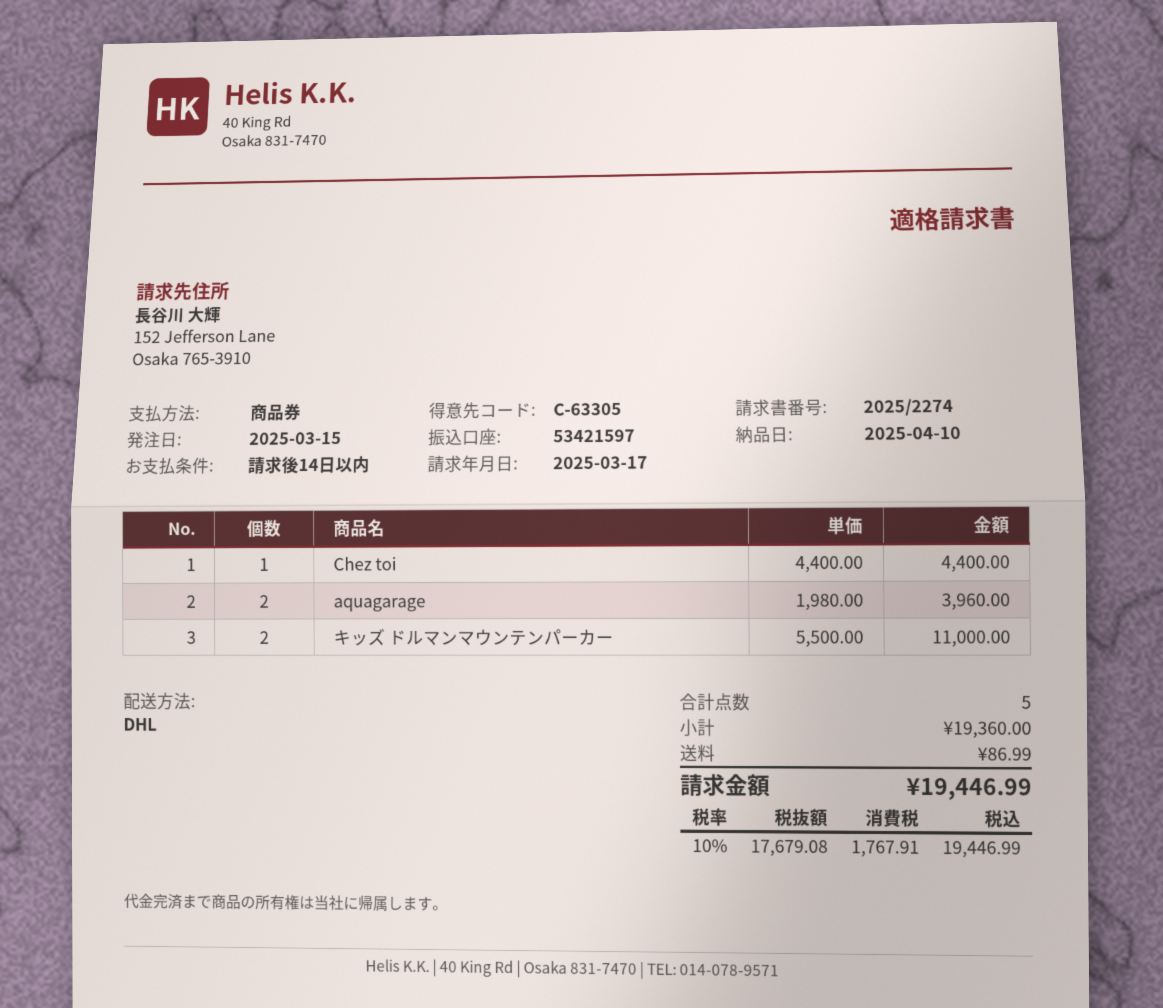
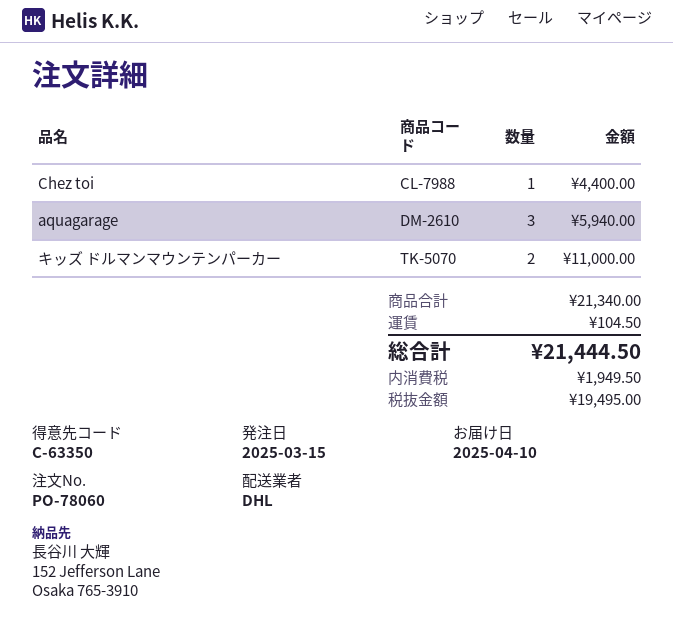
customer number: C-63305 -> C-63350
aquagarage: 2 for 3960.00 -> 3 for 5940.00
subtotal: 19360.00 -> 21340.00
shipping: 86.99 -> 104.50
net: 17679.08 -> 19495.00
tax: 1767.91 -> 1949.50
total: 19446.99 -> 21444.50

